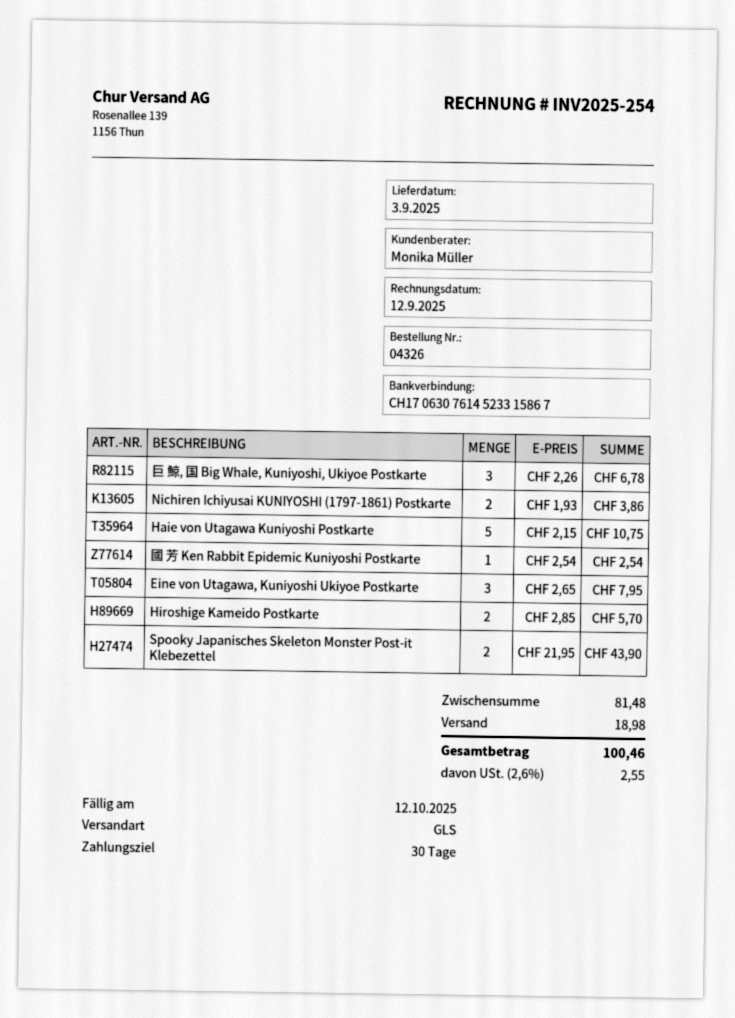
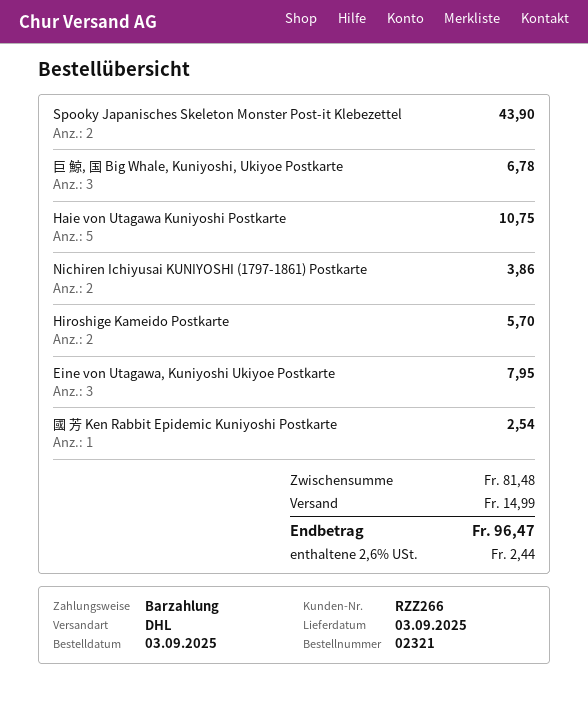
order number: 04326 -> 02321
shipping method: GLS -> DHL
shipping: 18.98 -> 14.99
tax: 2.6% = 2.55 -> 2.6% = 2.44
total: 100.46 -> 96.47

